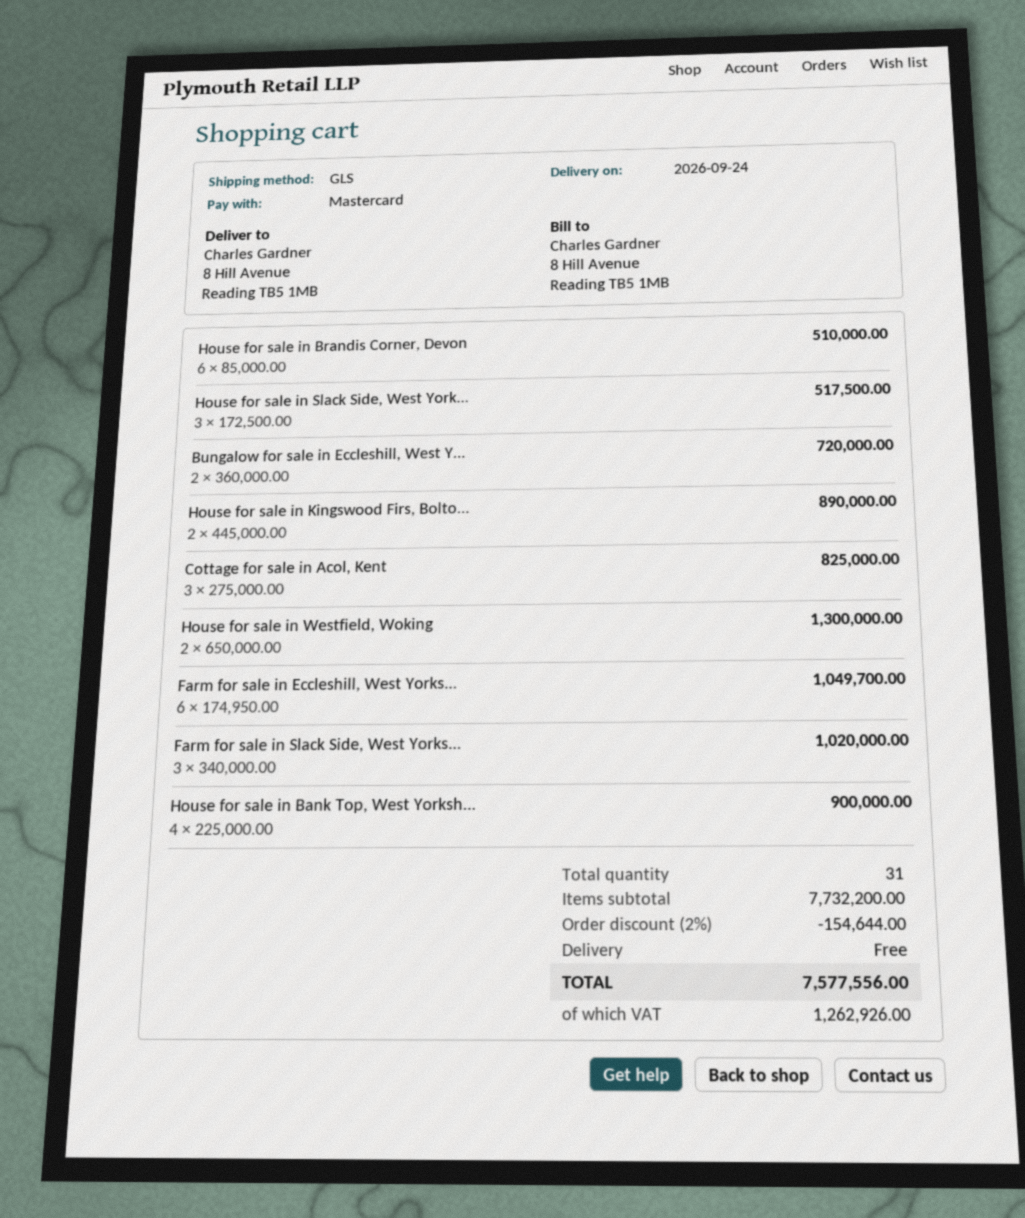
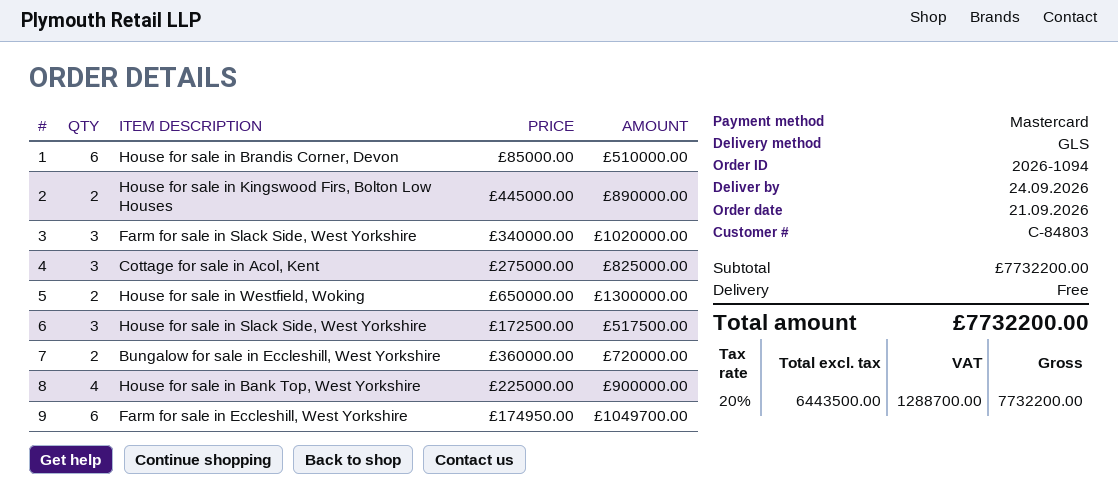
discount: 2% = 154644.00 -> none
tax: 1262926.00 -> 1288700.00
total: 7577556.00 -> 7732200.00

